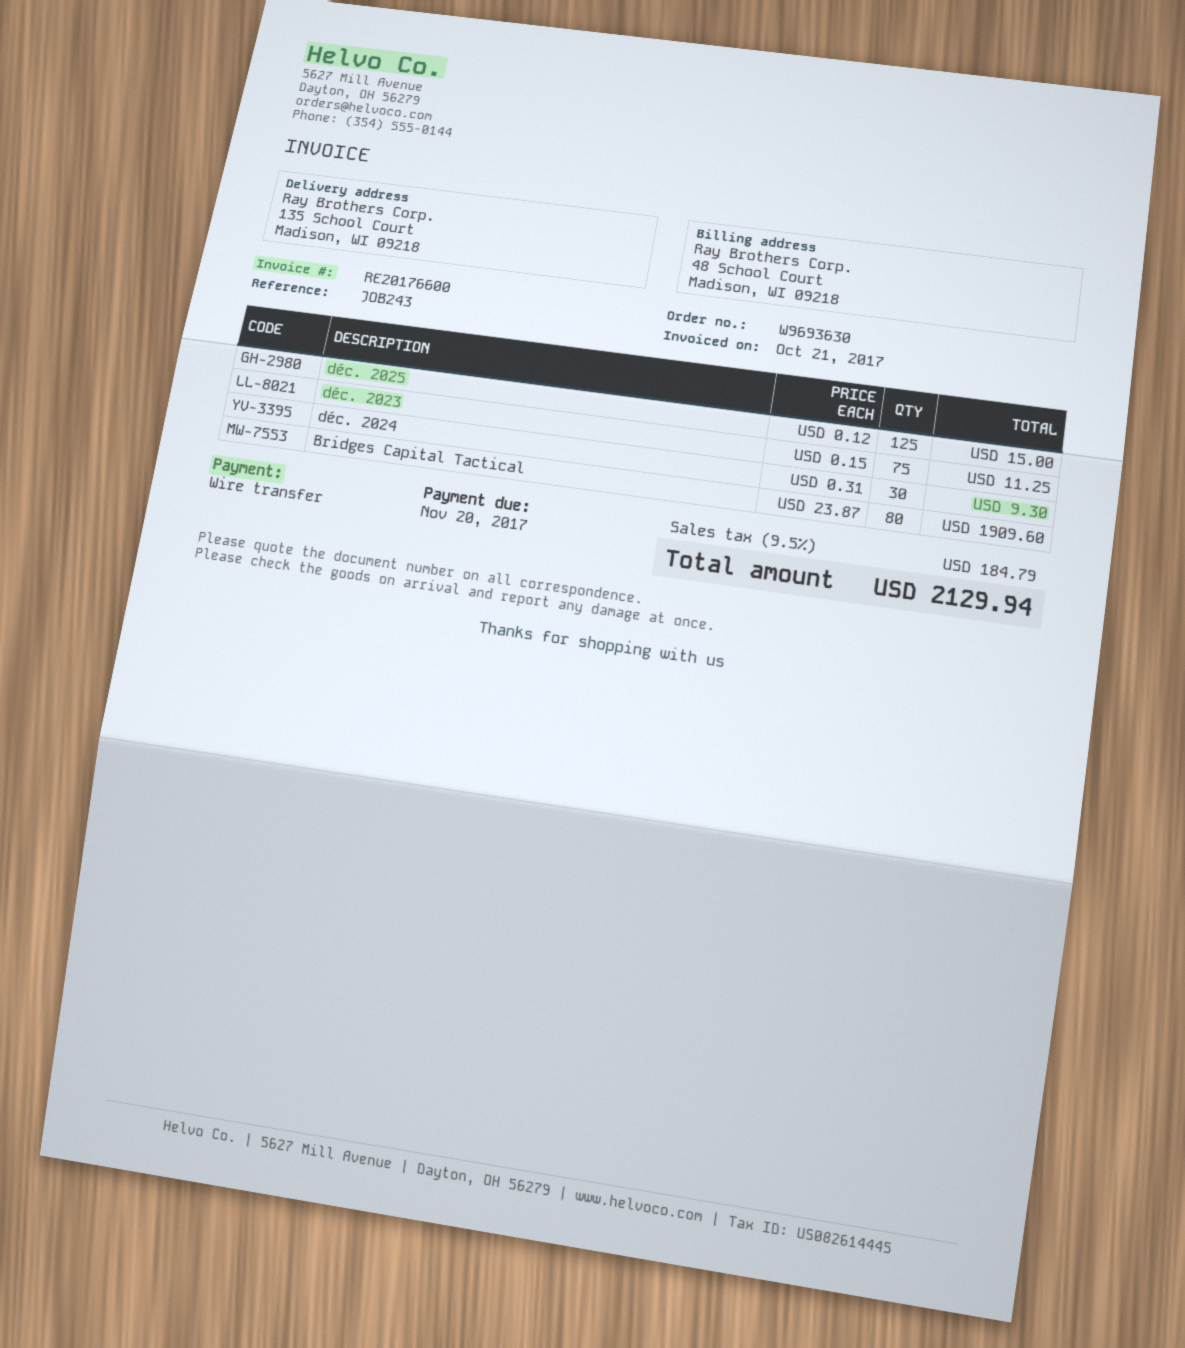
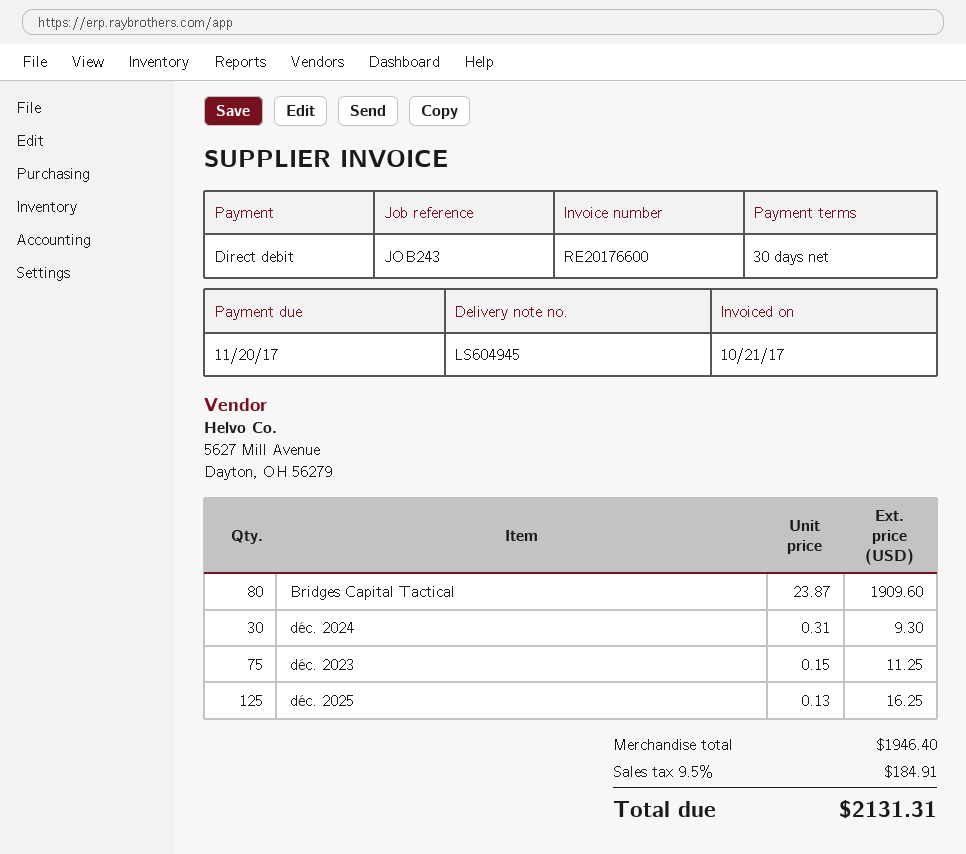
payment method: bank transfer -> direct debit
déc. 2025: 125 x 0.12 = 15.00 -> 125 x 0.13 = 16.25
tax: 9.5% = 184.79 -> 9.5% = 184.91
total: 2129.94 -> 2131.31

